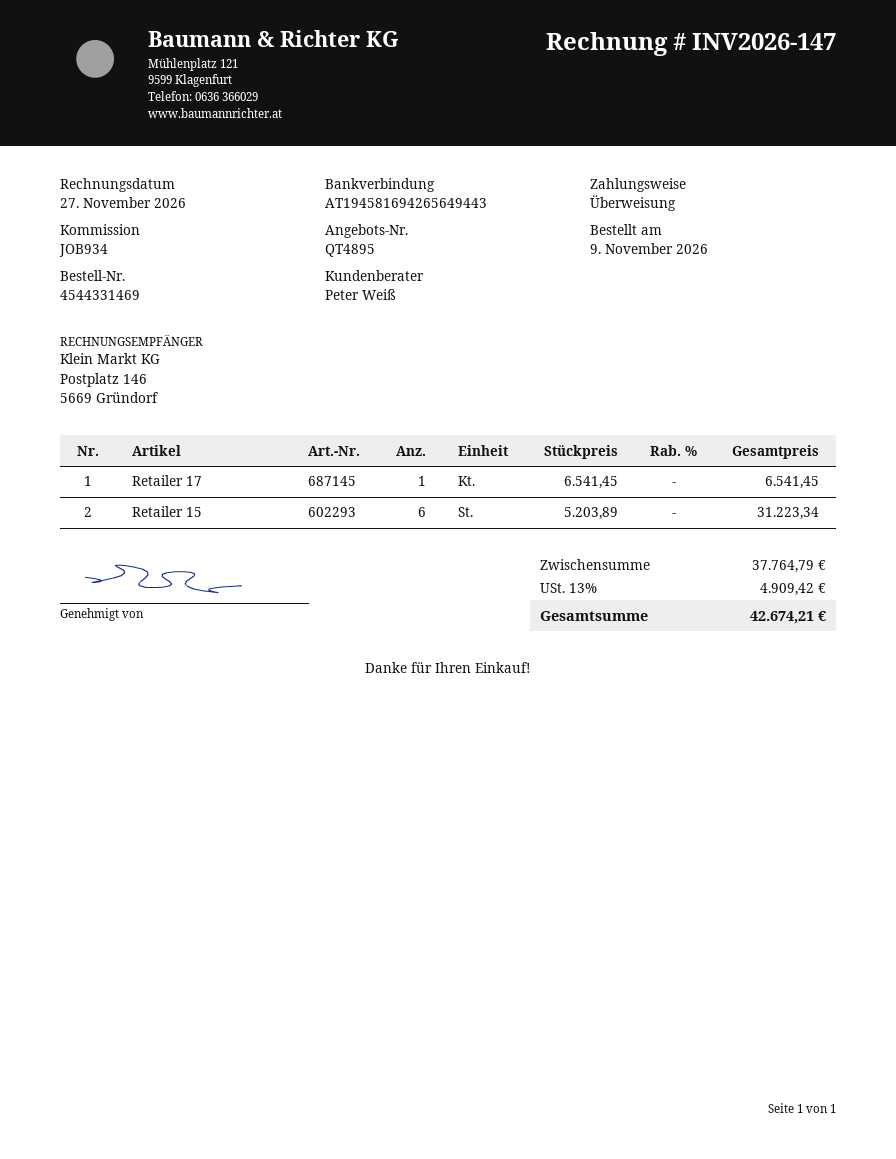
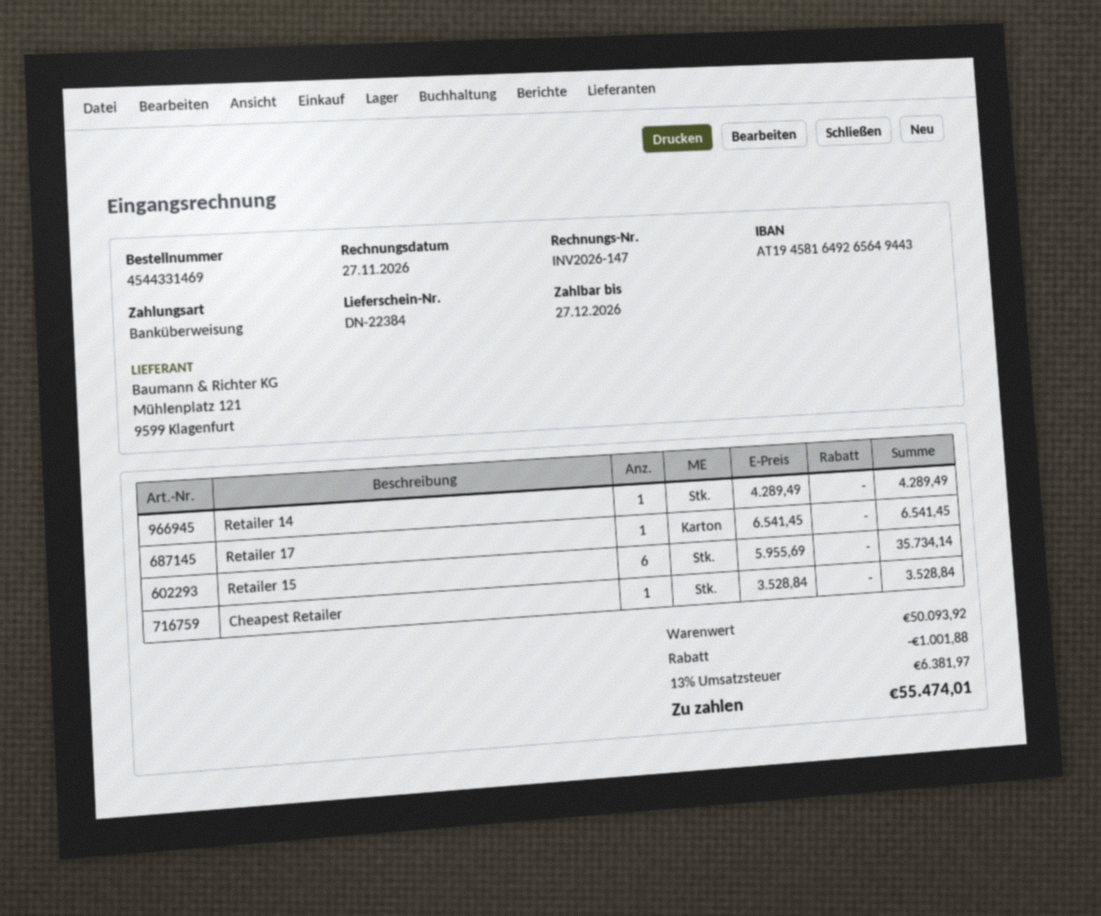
bank account: AT194581694265649443 -> AT194581649265649443
Retailer 15: 6 x 5203.89 = 31223.34 -> 6 x 5955.69 = 35734.14
Retailer 14: none -> 1 x 4289.49 = 4289.49
Cheapest Retailer: none -> 1 x 3528.84 = 3528.84
subtotal: 37764.79 -> 50093.92
discount: none -> 1001.88
tax: 13% = 4909.42 -> 13% = 6381.97
total: 42674.21 -> 55474.01

